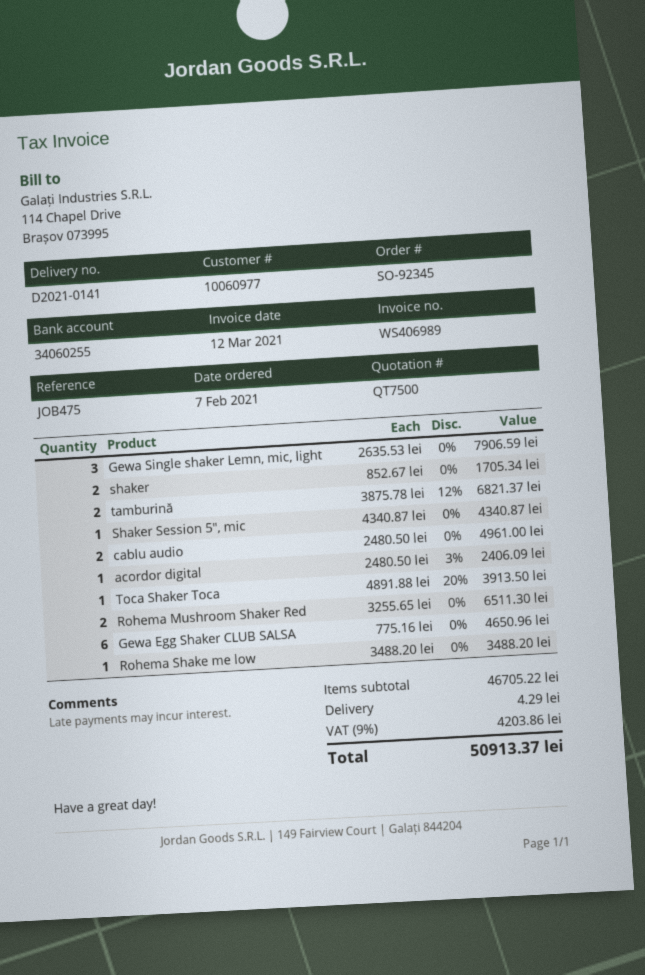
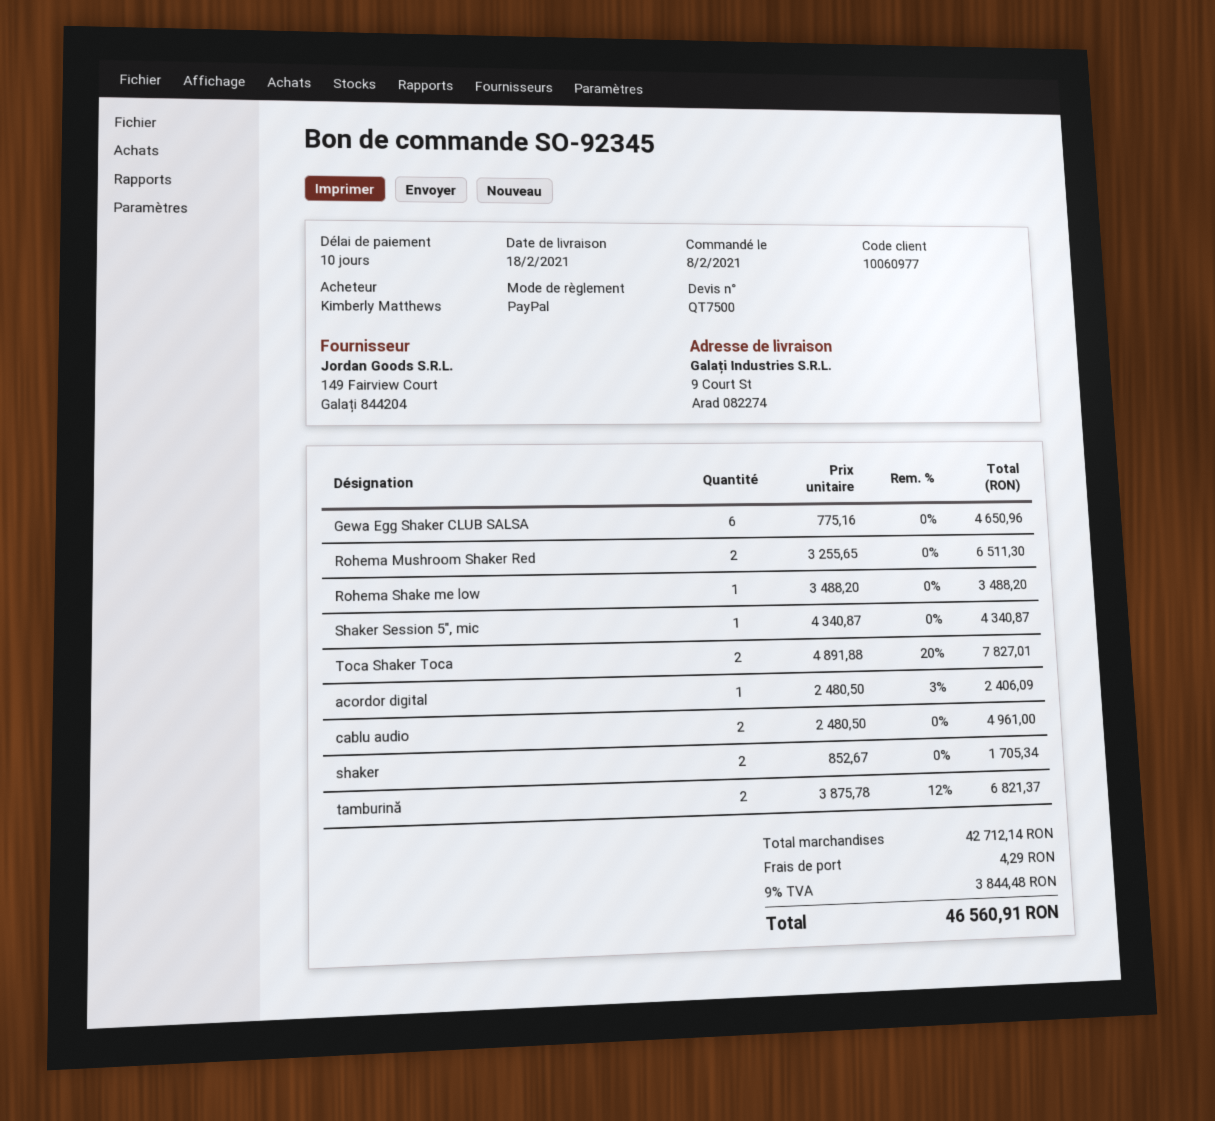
order date: 2021-02-07 -> 2021-02-08
Gewa Single shaker Lemn, mic, light: 3 x 2635.53 = 7906.59 -> none
Toca Shaker Toca: 1 x 4891.88 - 20% = 3913.50 -> 2 x 4891.88 - 20% = 7827.01
subtotal: 46705.22 -> 42712.14
tax: 9% = 4203.86 -> 9% = 3844.48
total: 50913.37 -> 46560.91

